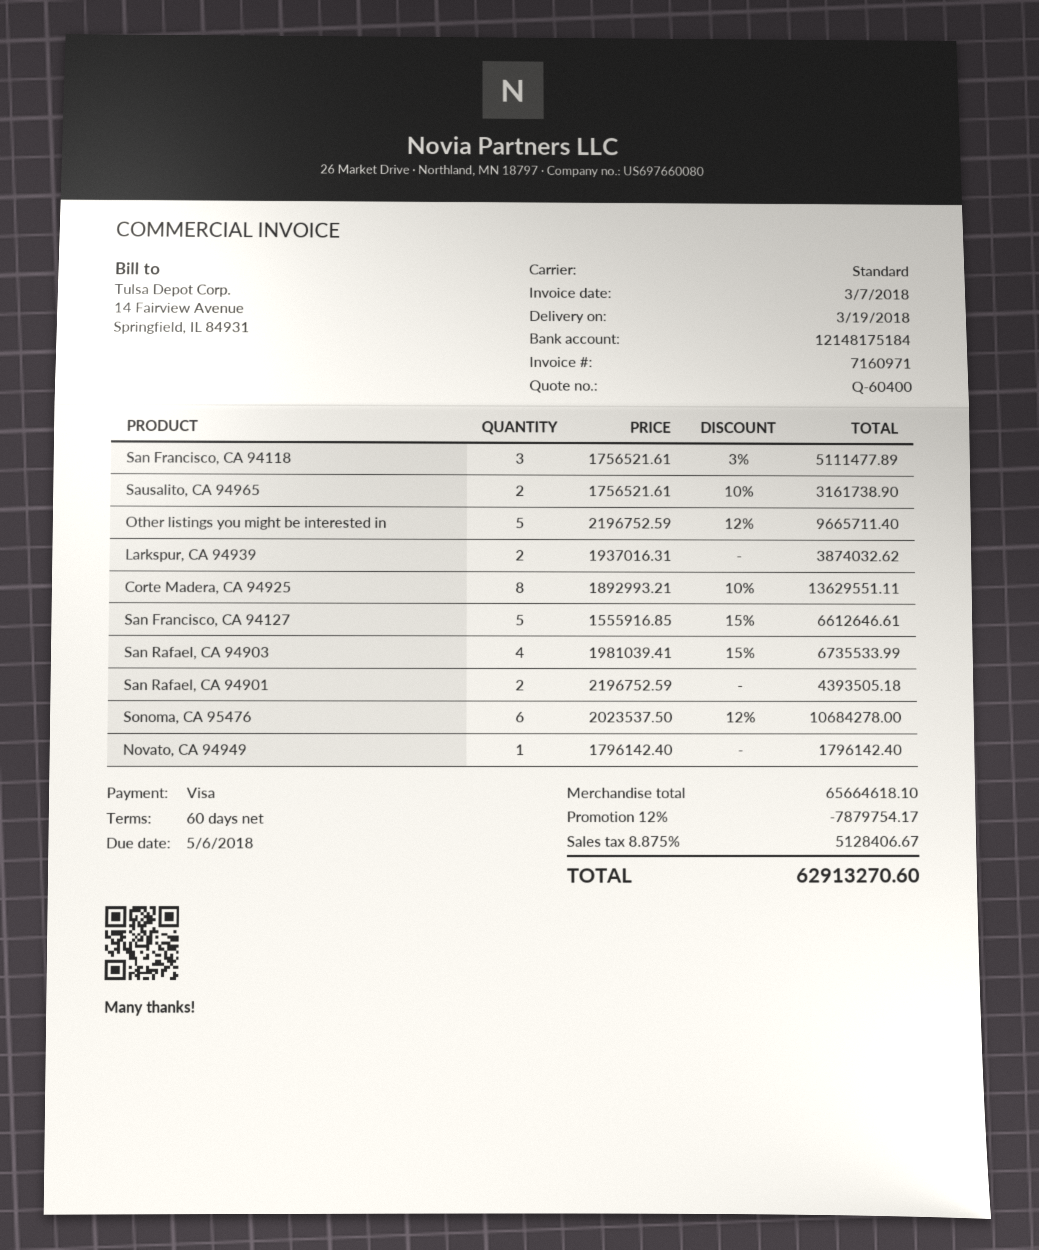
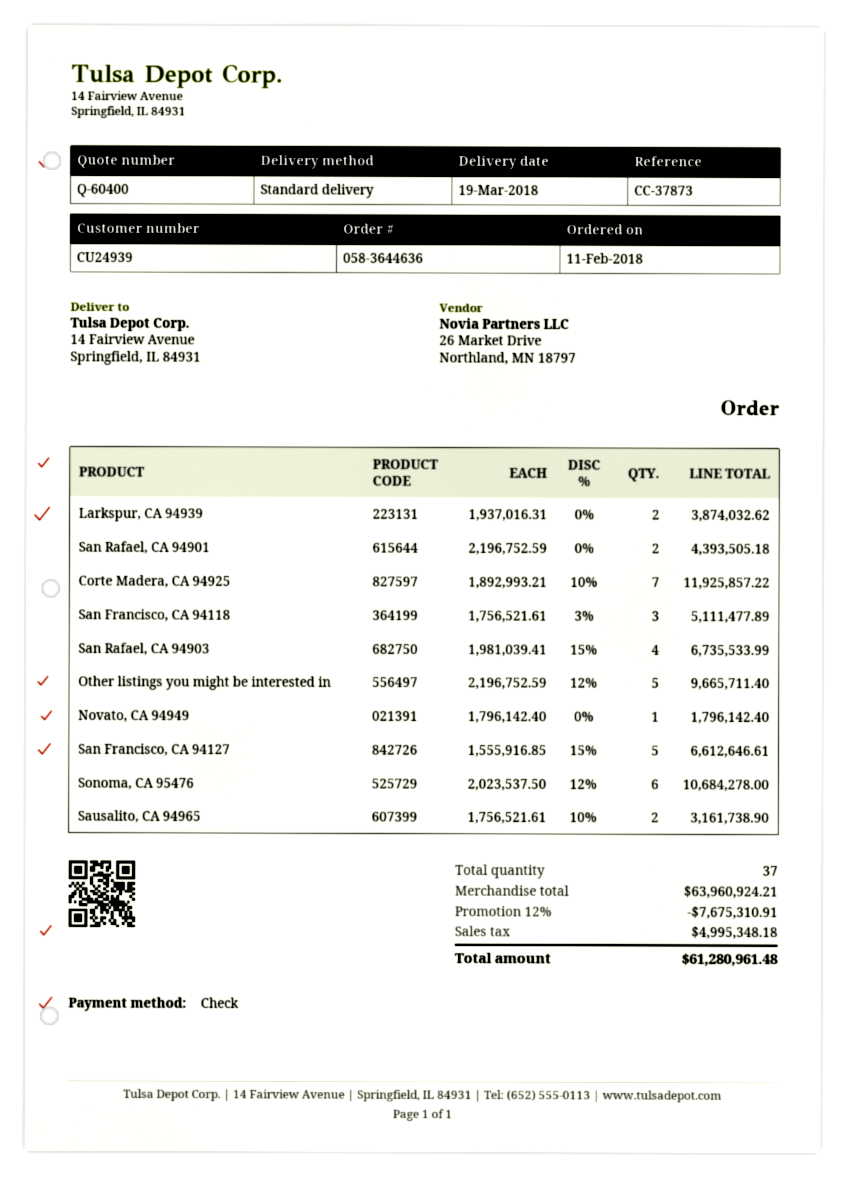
payment method: Visa -> cheque
Corte Madera, CA 94925: 8 x 1892993.21 - 10% = 13629551.11 -> 7 x 1892993.21 - 10% = 11925857.22
subtotal: 65664618.10 -> 63960924.21
discount: 12% = 7879754.17 -> 12% = 7675310.91
tax: 5128406.67 -> 4995348.18
total: 62913270.60 -> 61280961.48

